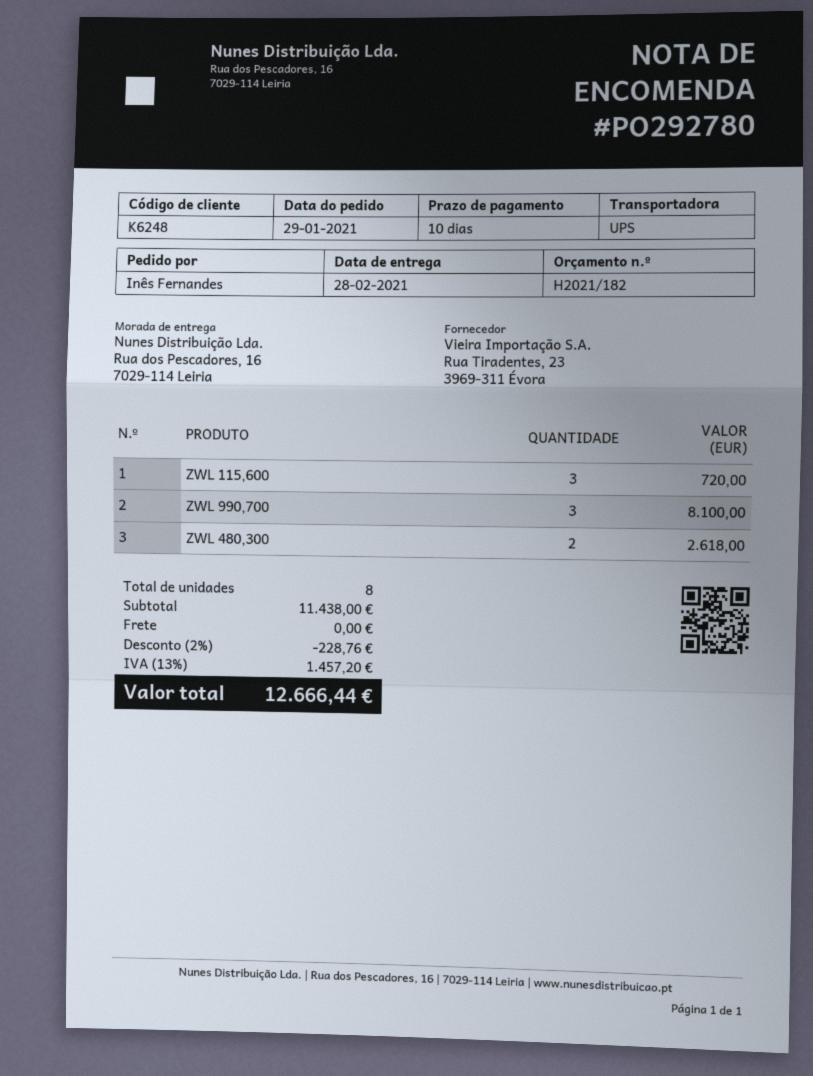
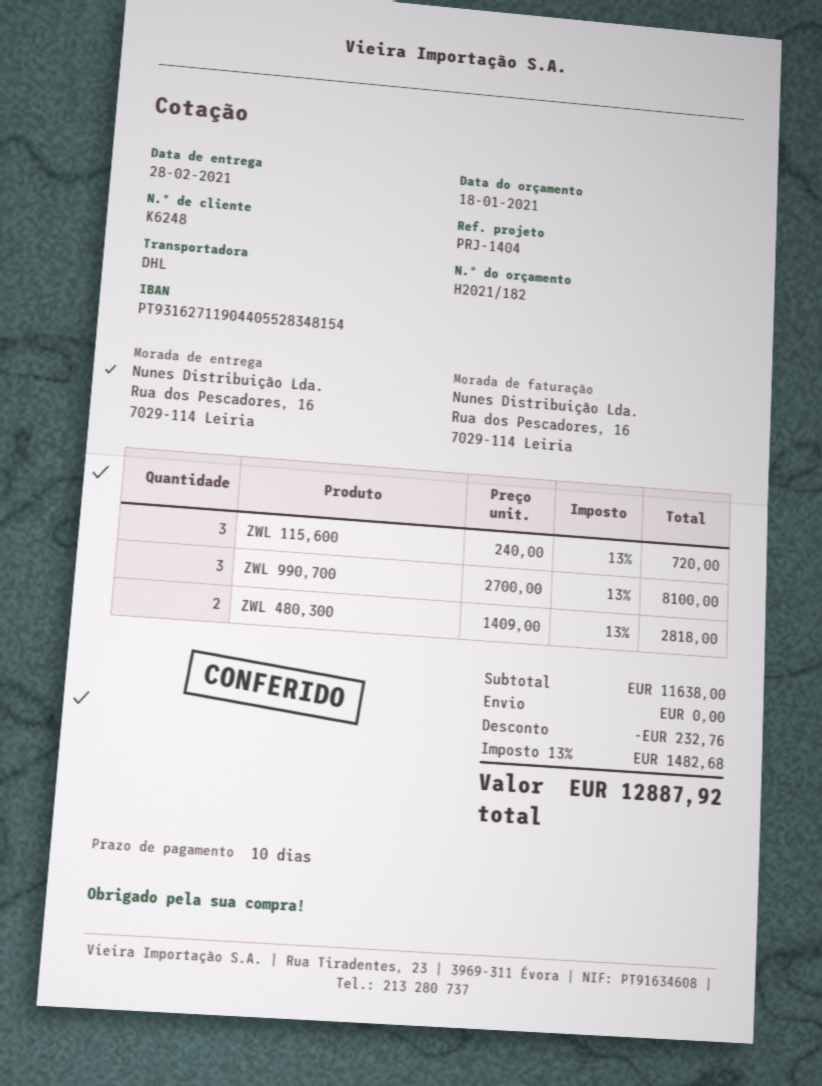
shipping method: UPS -> DHL
ZWL 480,300: 2 for 2618.00 -> 2 for 2818.00
subtotal: 11438.00 -> 11638.00
discount: 228.76 -> 232.76
tax: 13% = 1457.20 -> 13% = 1482.68
total: 12666.44 -> 12887.92

